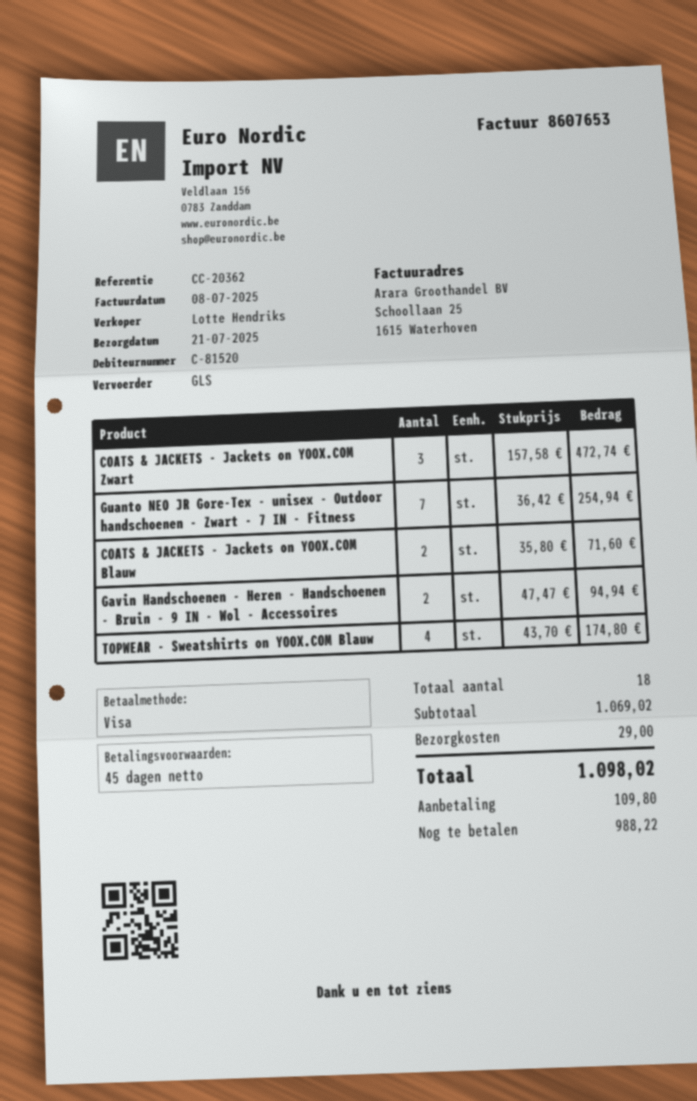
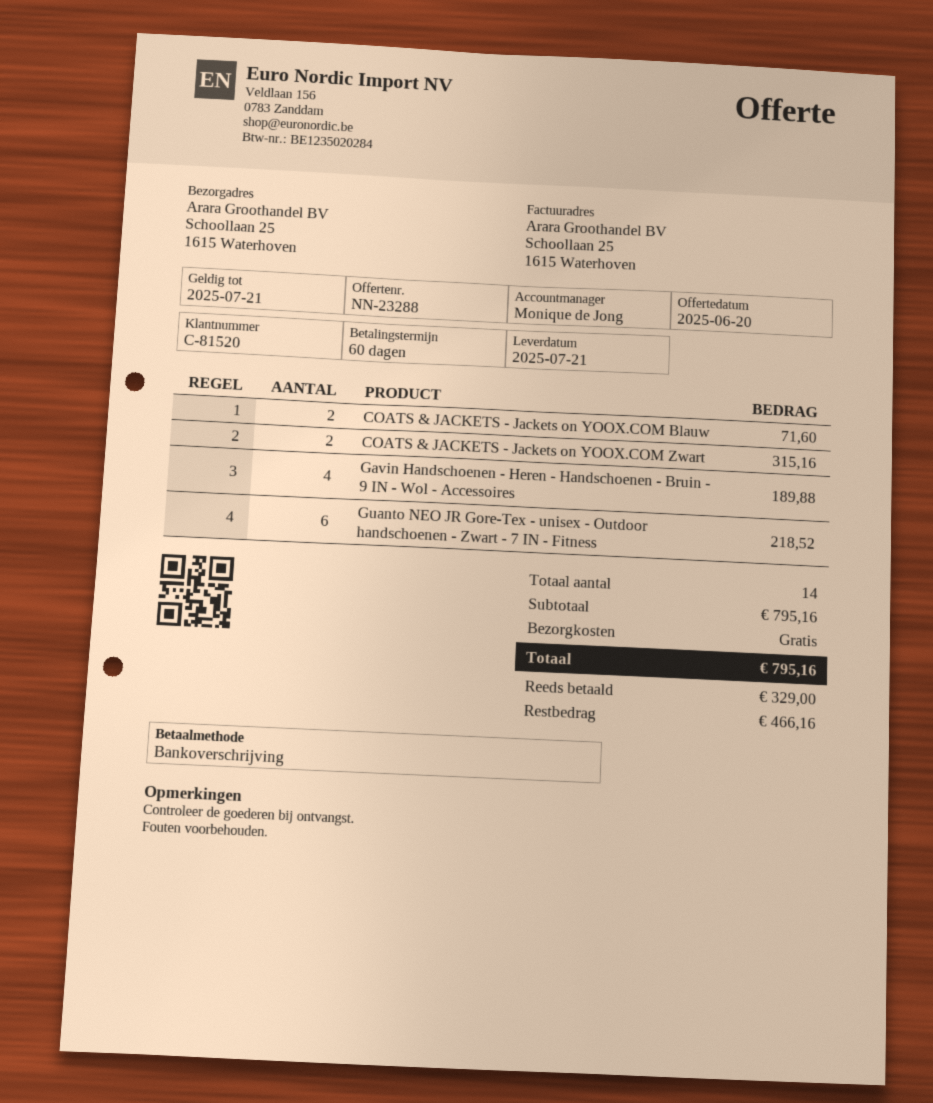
payment terms: 45 days -> 60 days
sales rep: Lotte Hendriks -> Monique de Jong
payment method: Visa -> bank transfer
COATS & JACKETS - Jackets on YOOX.COM Zwart: 3 for 472.74 -> 2 for 315.16
Guanto NEO JR Gore-Tex - unisex - Outdoor handschoenen - Zwart - 7 IN - Fitness: 7 for 254.94 -> 6 for 218.52
Gavin Handschoenen - Heren - Handschoenen - Bruin - 9 IN - Wol - Accessoires: 2 for 94.94 -> 4 for 189.88
TOPWEAR - Sweatshirts on YOOX.COM Blauw: 4 for 174.80 -> none
total quantity: 18 -> 14
subtotal: 1069.02 -> 795.16
shipping: 29.00 -> 0.00
total: 1098.02 -> 795.16
deposit: 109.80 -> 329.00
balance: 988.22 -> 466.16

